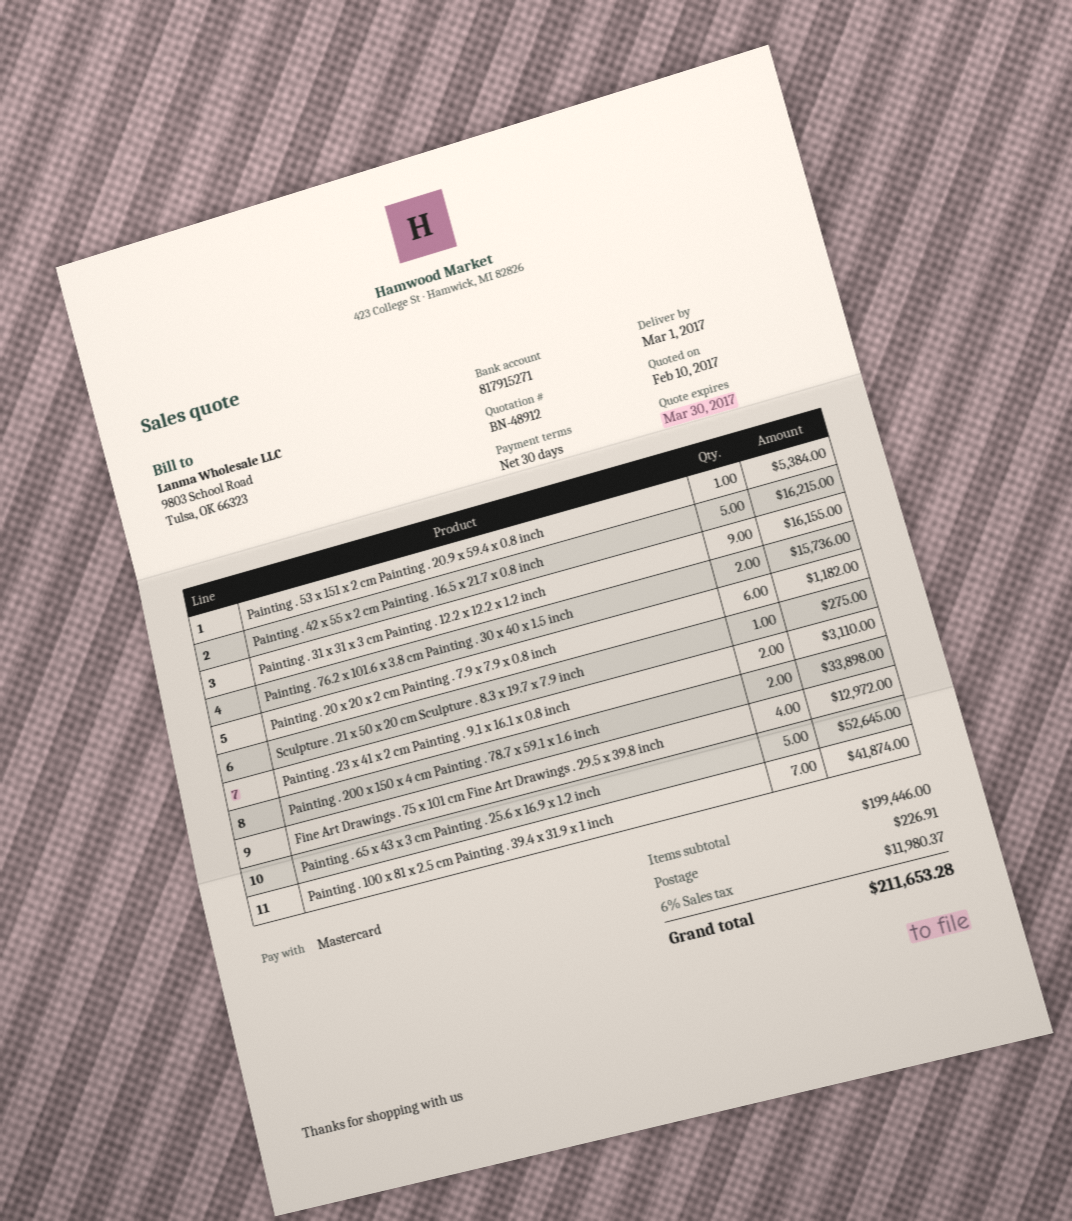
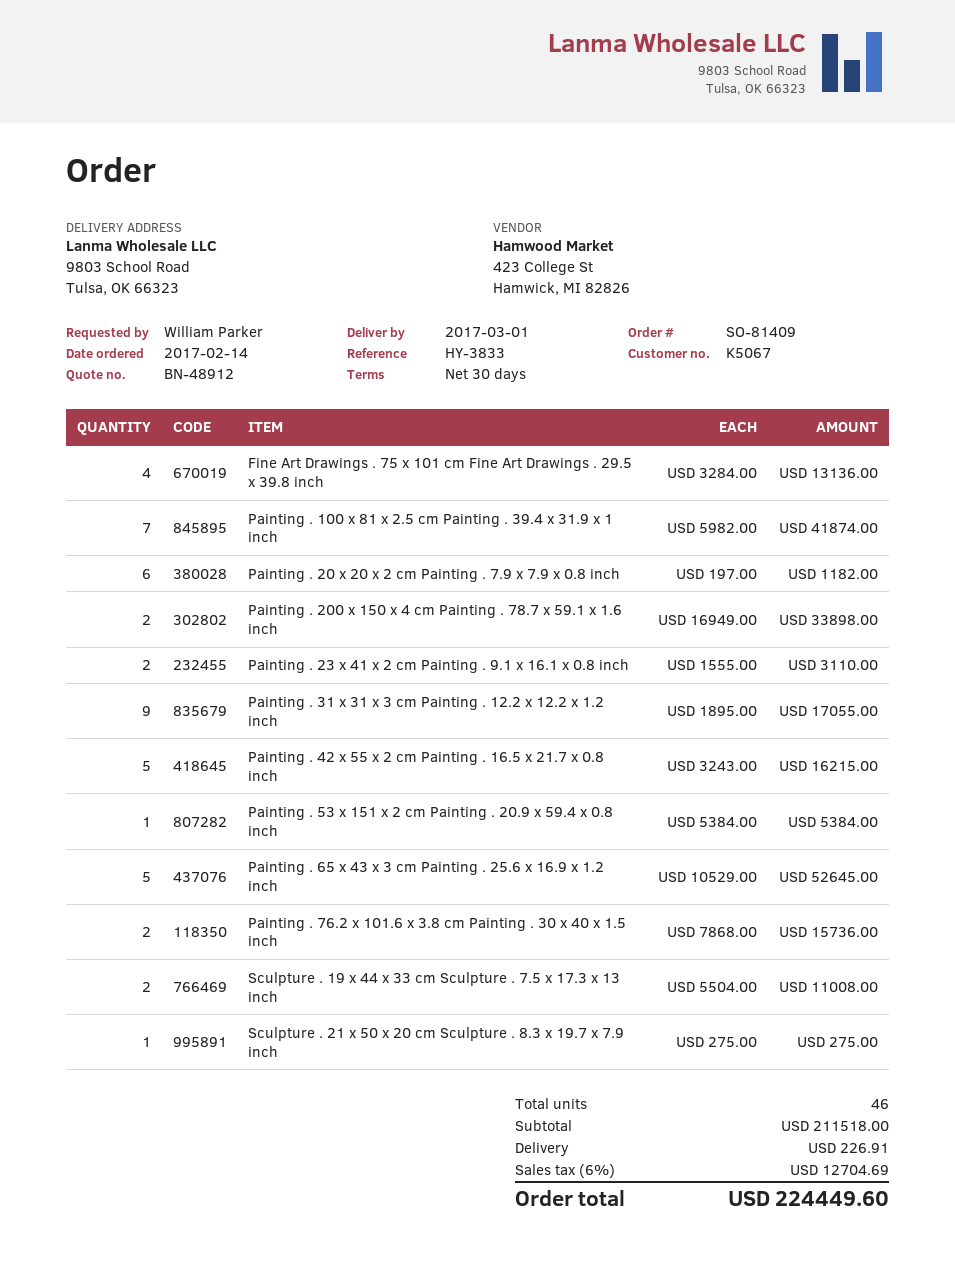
Painting . 31 x 31 x 3 cm Painting . 12.2 x 12.2 x 1.2 inch: 9 for 16155.00 -> 9 for 17055.00
Fine Art Drawings . 75 x 101 cm Fine Art Drawings . 29.5 x 39.8 inch: 4 for 12972.00 -> 4 for 13136.00
Sculpture . 19 x 44 x 33 cm Sculpture . 7.5 x 17.3 x 13 inch: none -> 2 for 11008.00
subtotal: 199446.00 -> 211518.00
tax: 6% = 11980.37 -> 6% = 12704.69
total: 211653.28 -> 224449.60

